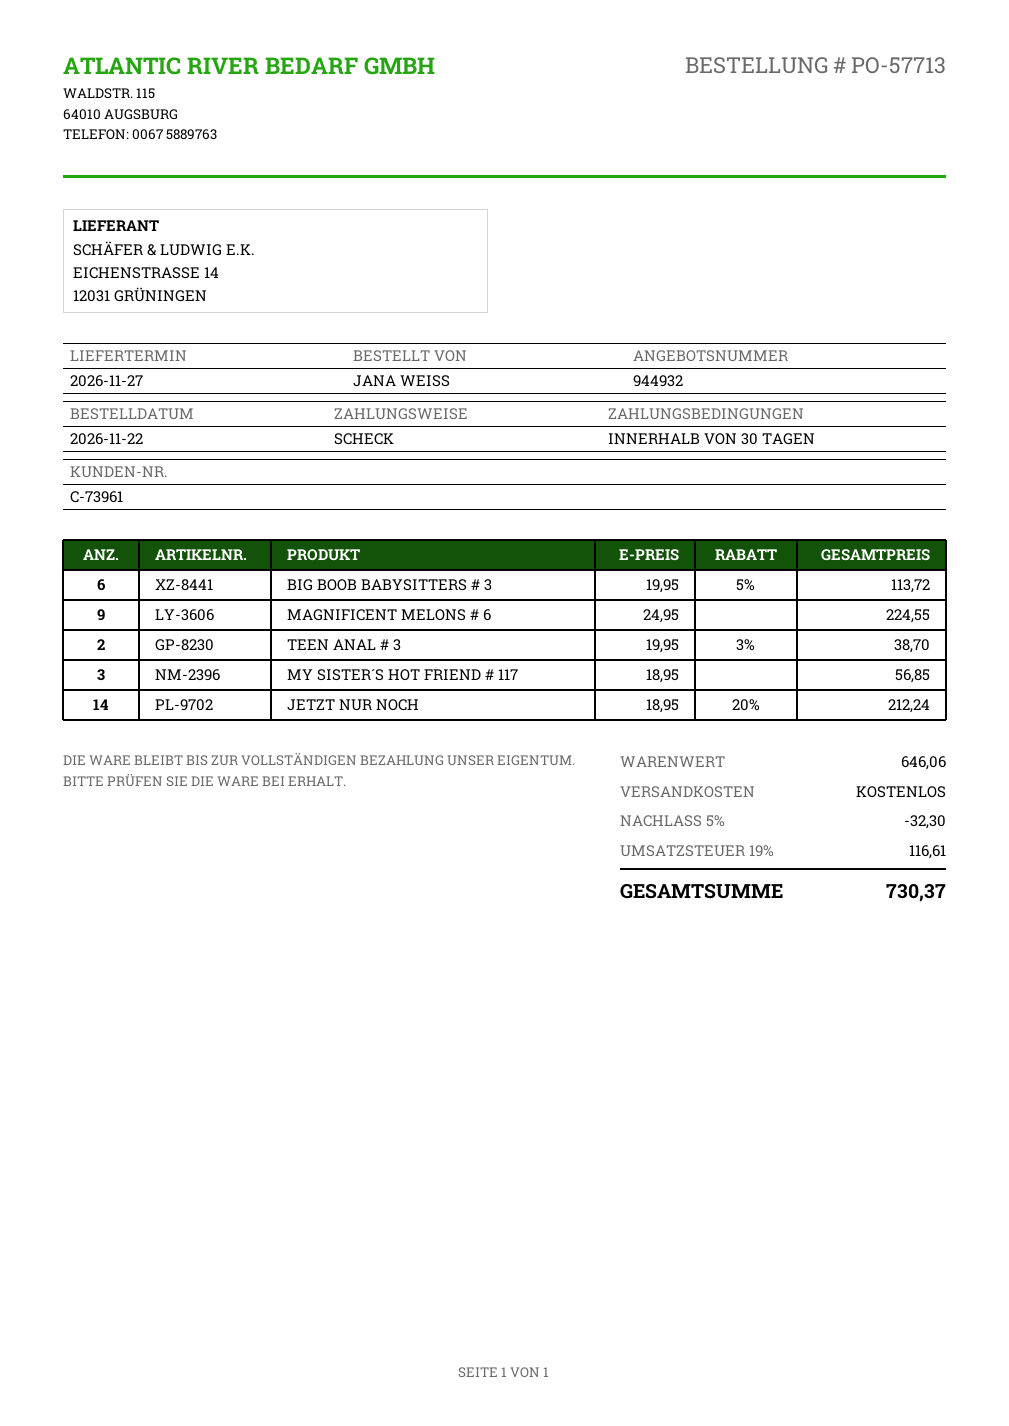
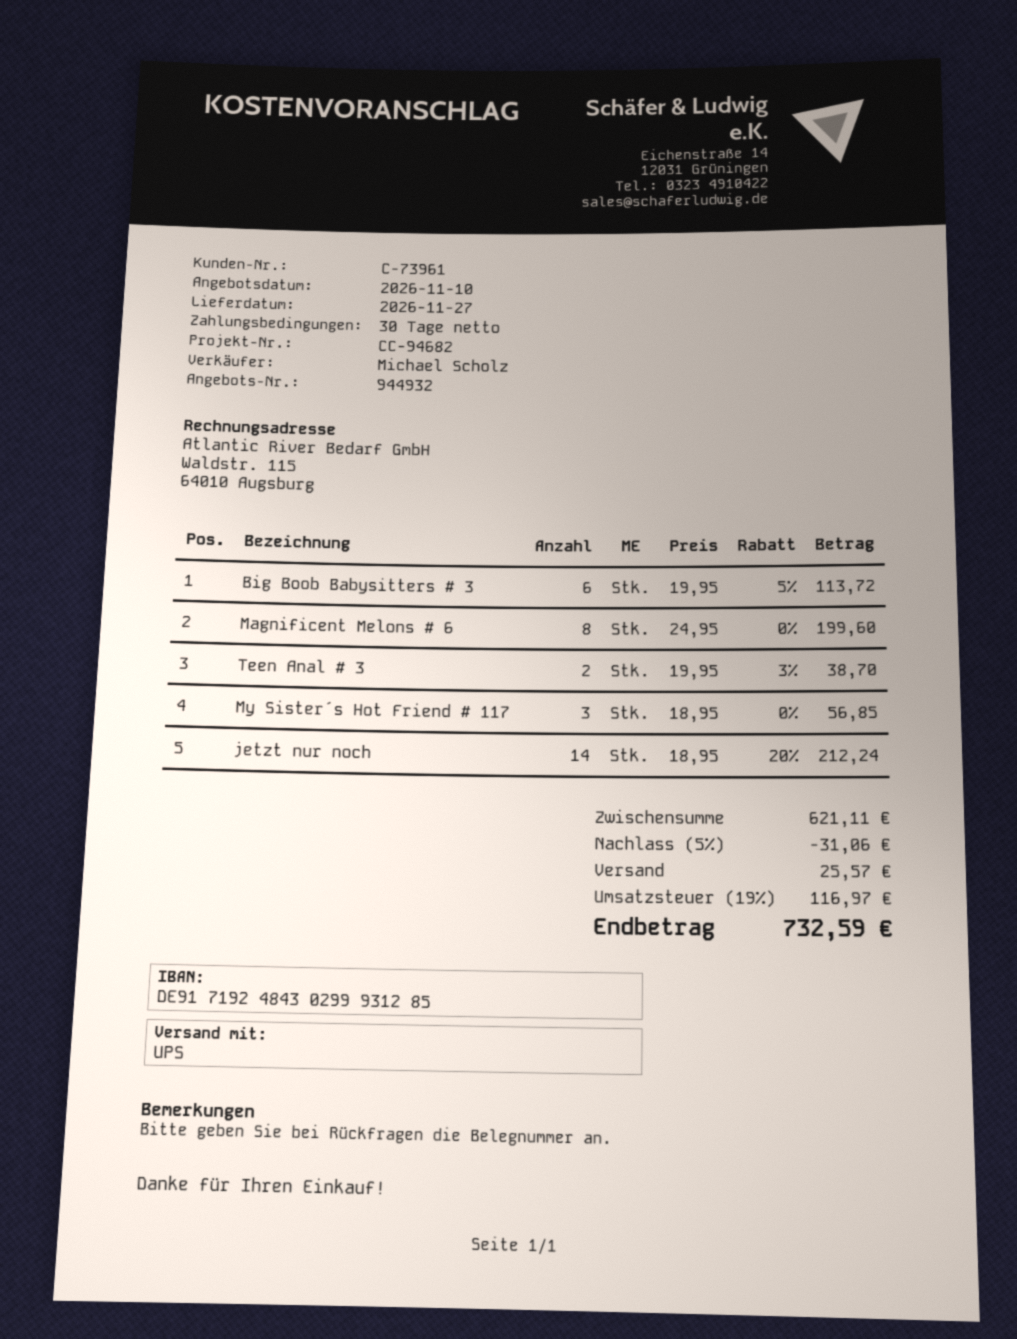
MAGNIFICENT MELONS # 6: 9 x 24.95 = 224.55 -> 8 x 24.95 = 199.60
subtotal: 646.06 -> 621.11
discount: 5% = 32.30 -> 5% = 31.06
shipping: 0.00 -> 25.57
tax: 19% = 116.61 -> 19% = 116.97
total: 730.37 -> 732.59

